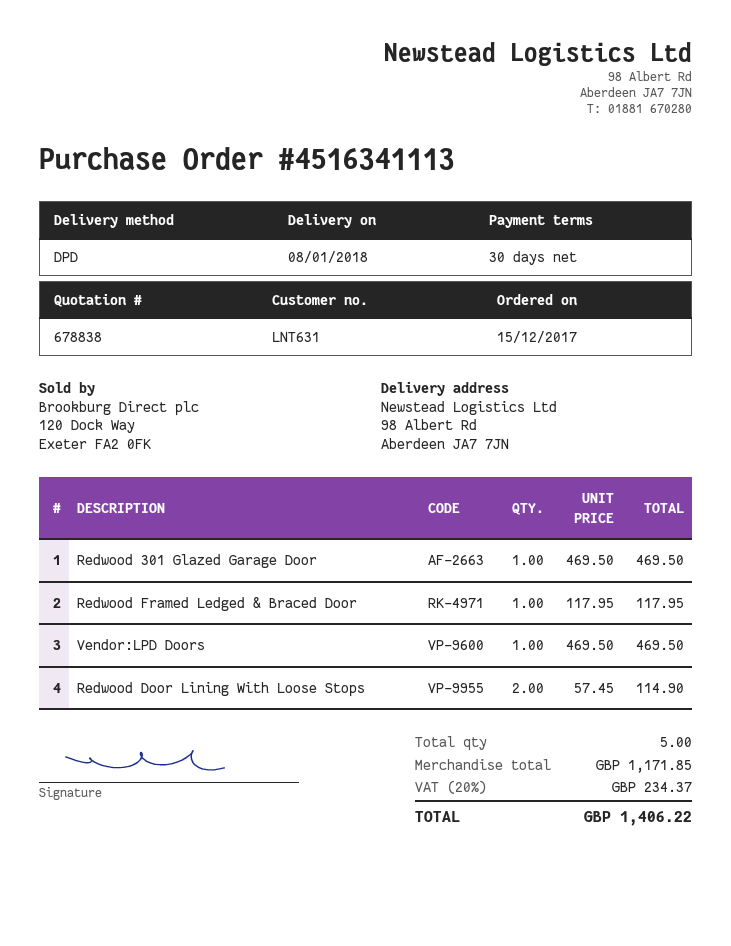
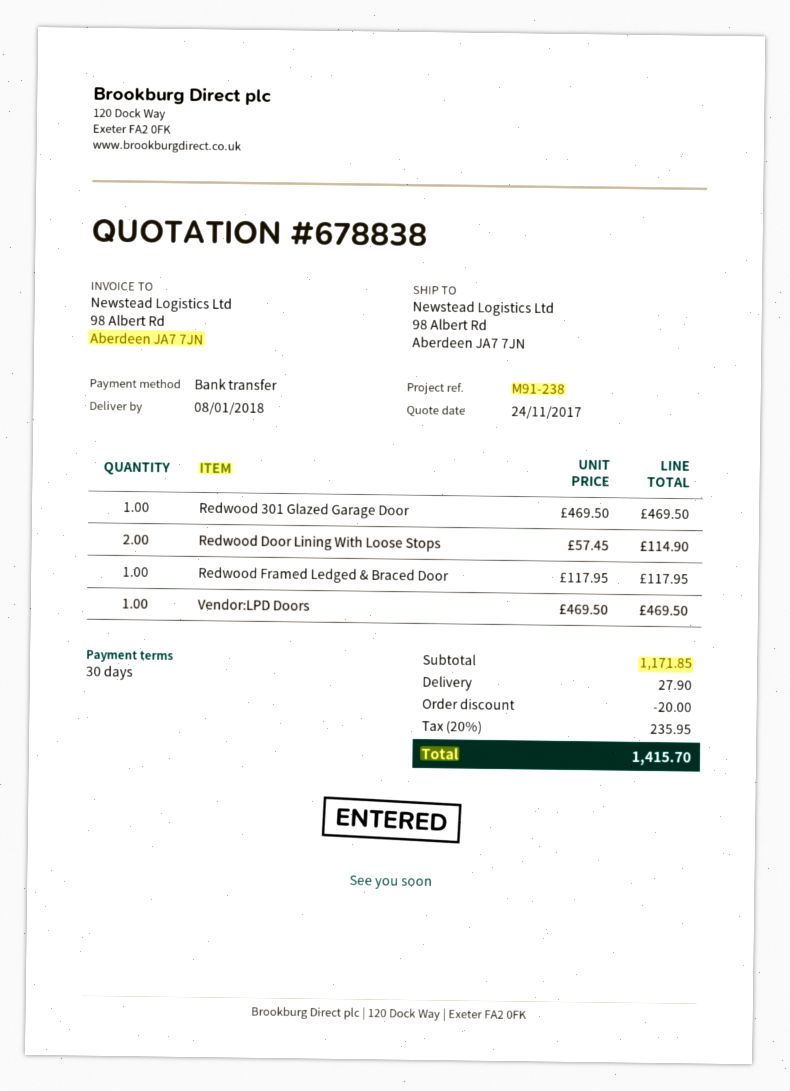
discount: none -> 20.00
shipping: none -> 27.90
tax: 20% = 234.37 -> 20% = 235.95
total: 1406.22 -> 1415.70

